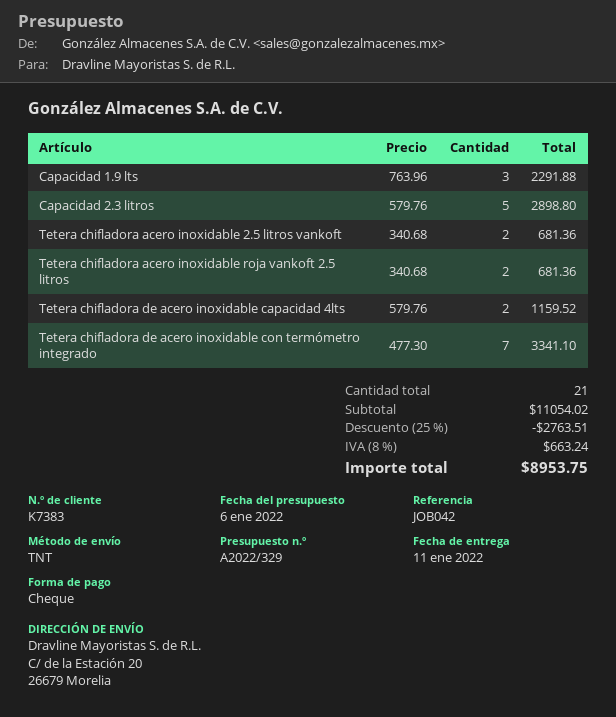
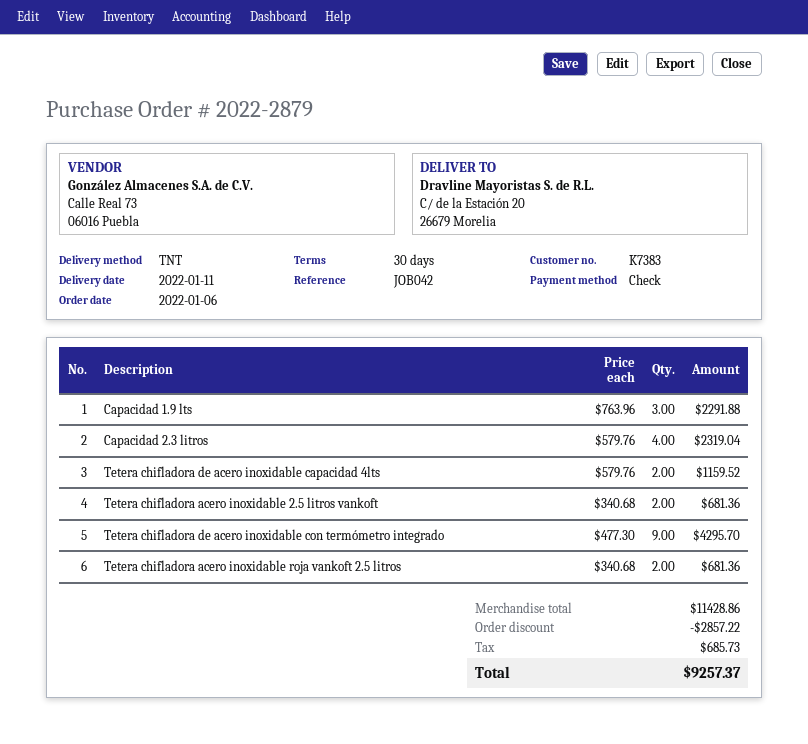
Capacidad 2.3 litros: 5 x 579.76 = 2898.80 -> 4 x 579.76 = 2319.04
Tetera chifladora de acero inoxidable con termómetro integrado: 7 x 477.30 = 3341.10 -> 9 x 477.30 = 4295.70
subtotal: 11054.02 -> 11428.86
discount: 2763.51 -> 2857.22
tax: 663.24 -> 685.73
total: 8953.75 -> 9257.37

